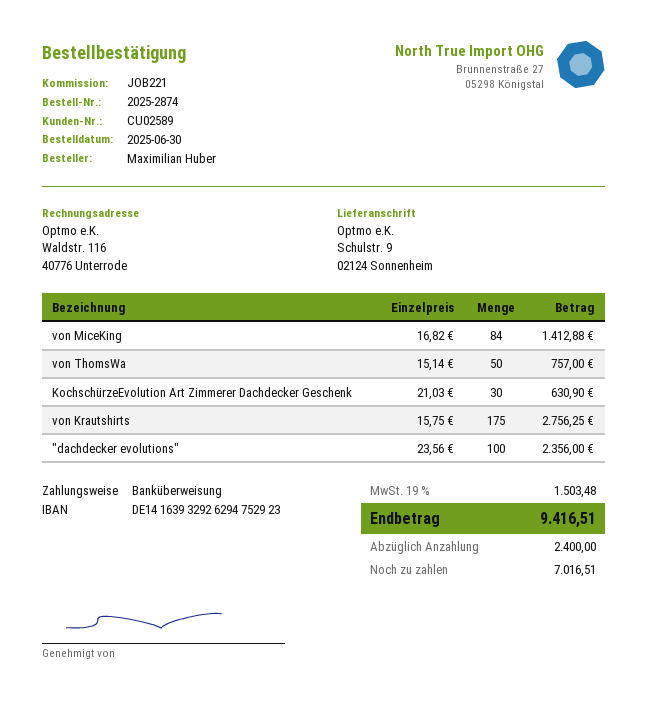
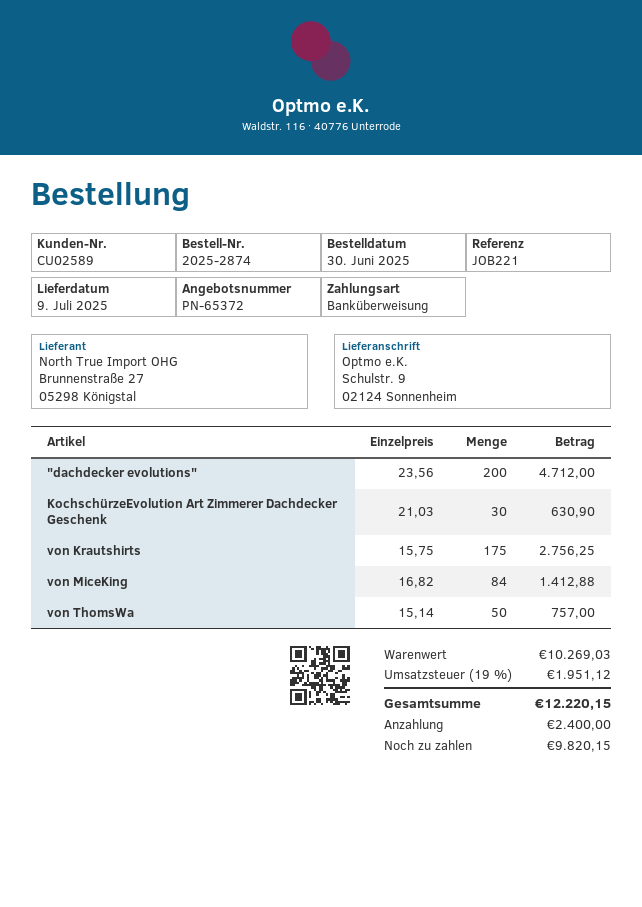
"dachdecker evolutions": 100 x 23.56 = 2356.00 -> 200 x 23.56 = 4712.00
tax: 19% = 1503.48 -> 19% = 1951.12
total: 9416.51 -> 12220.15
balance: 7016.51 -> 9820.15

